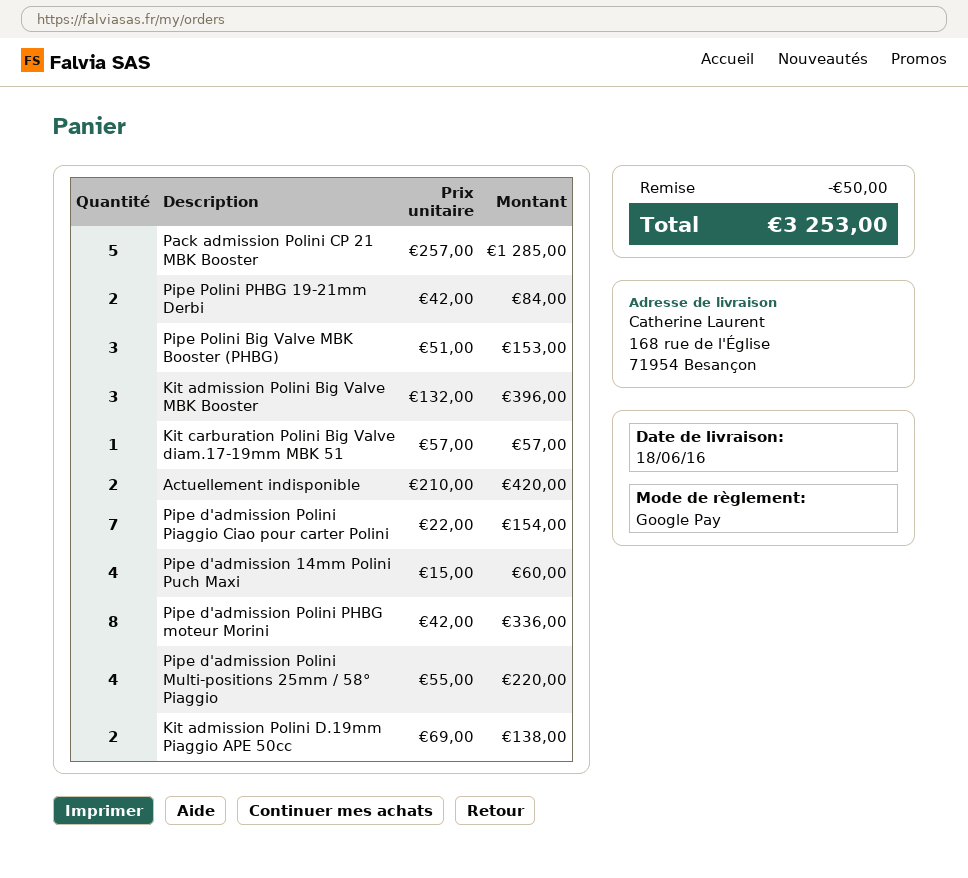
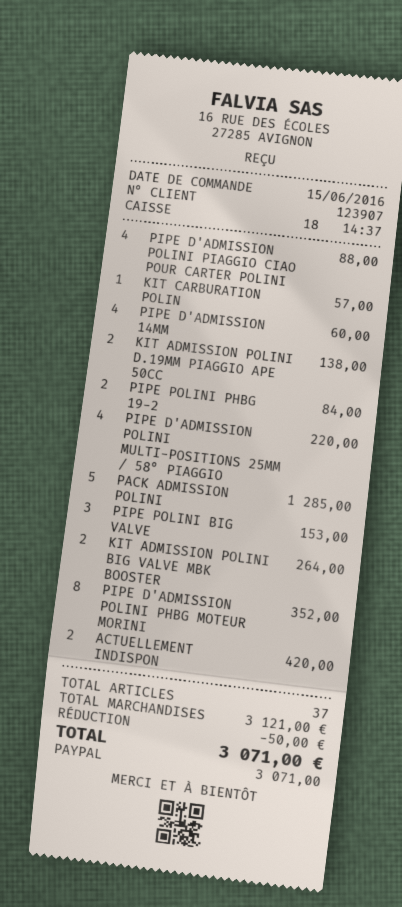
payment method: Google Pay -> PayPal
Kit admission Polini Big Valve MBK Booster: 3 for 396.00 -> 2 for 264.00
Pipe d'admission Polini Piaggio Ciao pour carter Polini: 7 for 154.00 -> 4 for 88.00
Pipe d'admission Polini PHBG moteur Morini: 8 for 336.00 -> 8 for 352.00
total: 3253.00 -> 3071.00

